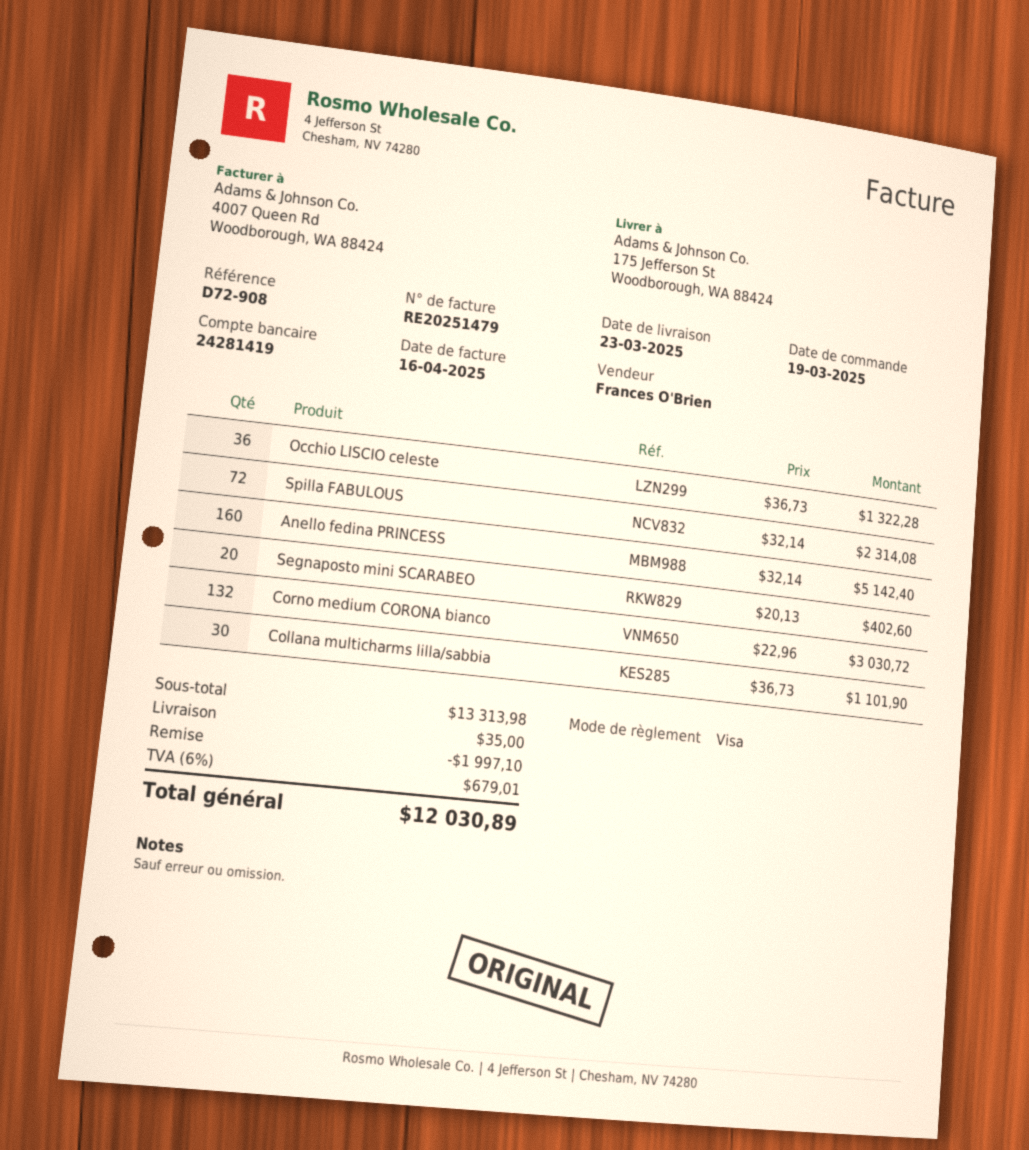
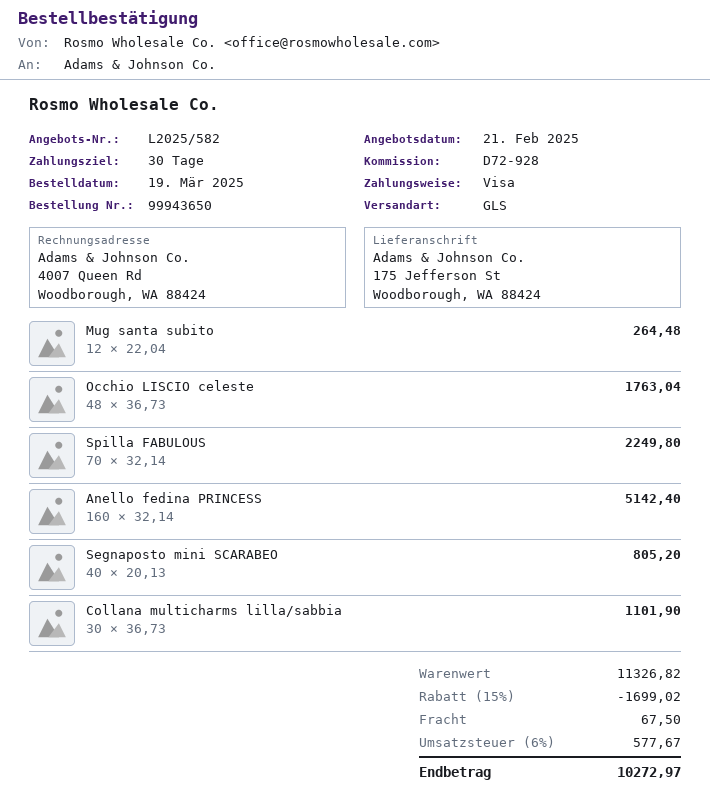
reference: D72-908 -> D72-928
Occhio LISCIO celeste: 36 x 36.73 = 1322.28 -> 48 x 36.73 = 1763.04
Spilla FABULOUS: 72 x 32.14 = 2314.08 -> 70 x 32.14 = 2249.80
Segnaposto mini SCARABEO: 20 x 20.13 = 402.60 -> 40 x 20.13 = 805.20
Corno medium CORONA bianco: 132 x 22.96 = 3030.72 -> none
Mug santa subito: none -> 12 x 22.04 = 264.48
subtotal: 13313.98 -> 11326.82
discount: 1997.10 -> 1699.02
shipping: 35.00 -> 67.50
tax: 6% = 679.01 -> 6% = 577.67
total: 12030.89 -> 10272.97

